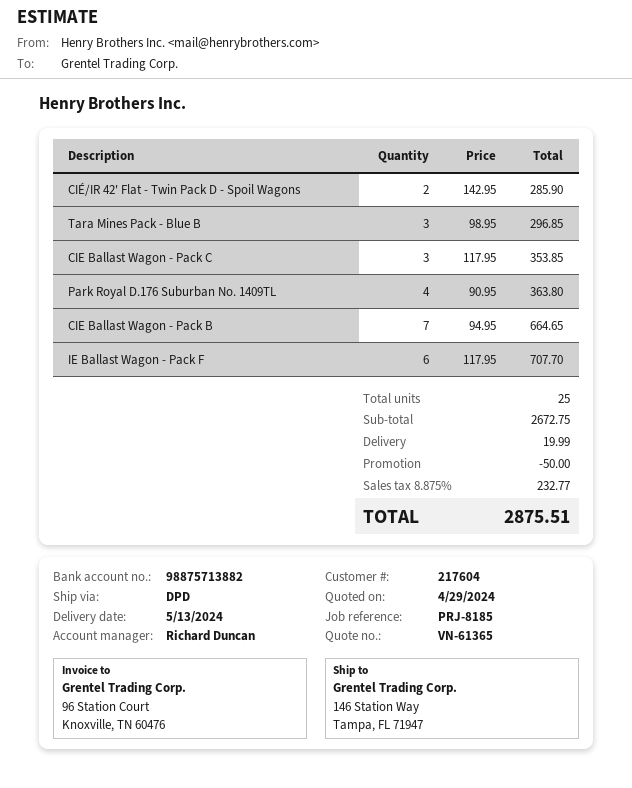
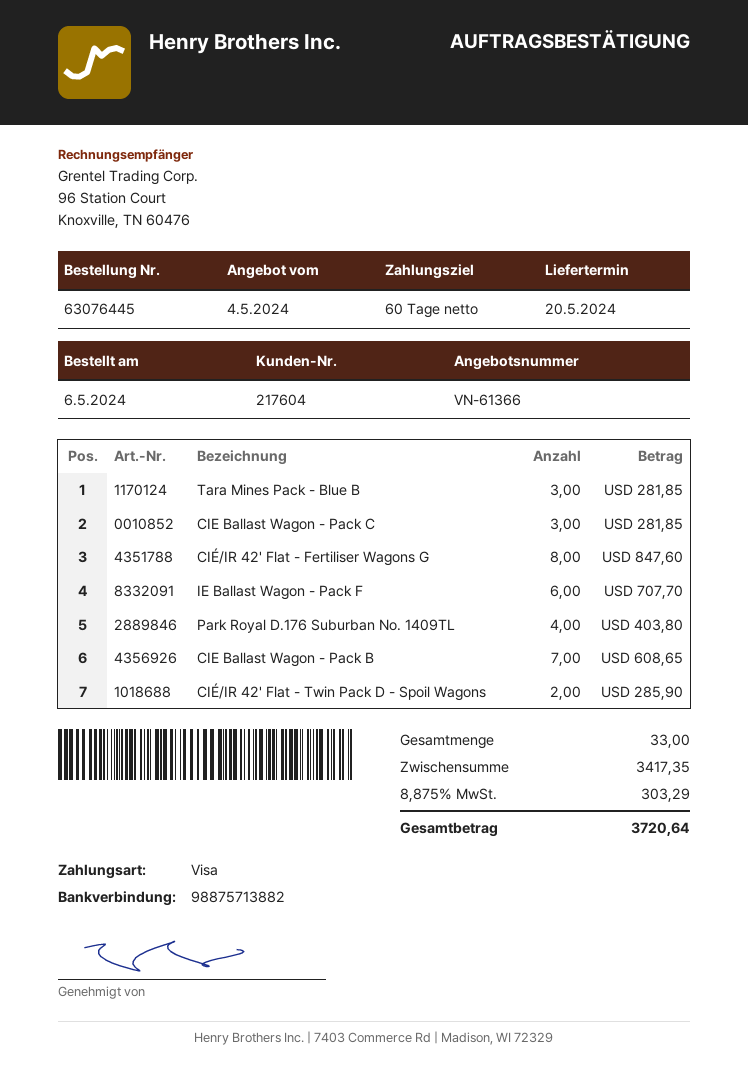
quote number: VN-61365 -> VN-61366
quote date: 2024-04-29 -> 2024-05-04
delivery date: 2024-05-13 -> 2024-05-20
Tara Mines Pack - Blue B: 3 for 296.85 -> 3 for 281.85
CIE Ballast Wagon - Pack C: 3 for 353.85 -> 3 for 281.85
Park Royal D.176 Suburban No. 1409TL: 4 for 363.80 -> 4 for 403.80
CIE Ballast Wagon - Pack B: 7 for 664.65 -> 7 for 608.65
CIÉ/IR 42' Flat - Fertiliser Wagons G: none -> 8 for 847.60
total quantity: 25 -> 33
subtotal: 2672.75 -> 3417.35
discount: 50.00 -> none
shipping: 19.99 -> none
tax: 8.875% = 232.77 -> 8.875% = 303.29
total: 2875.51 -> 3720.64

